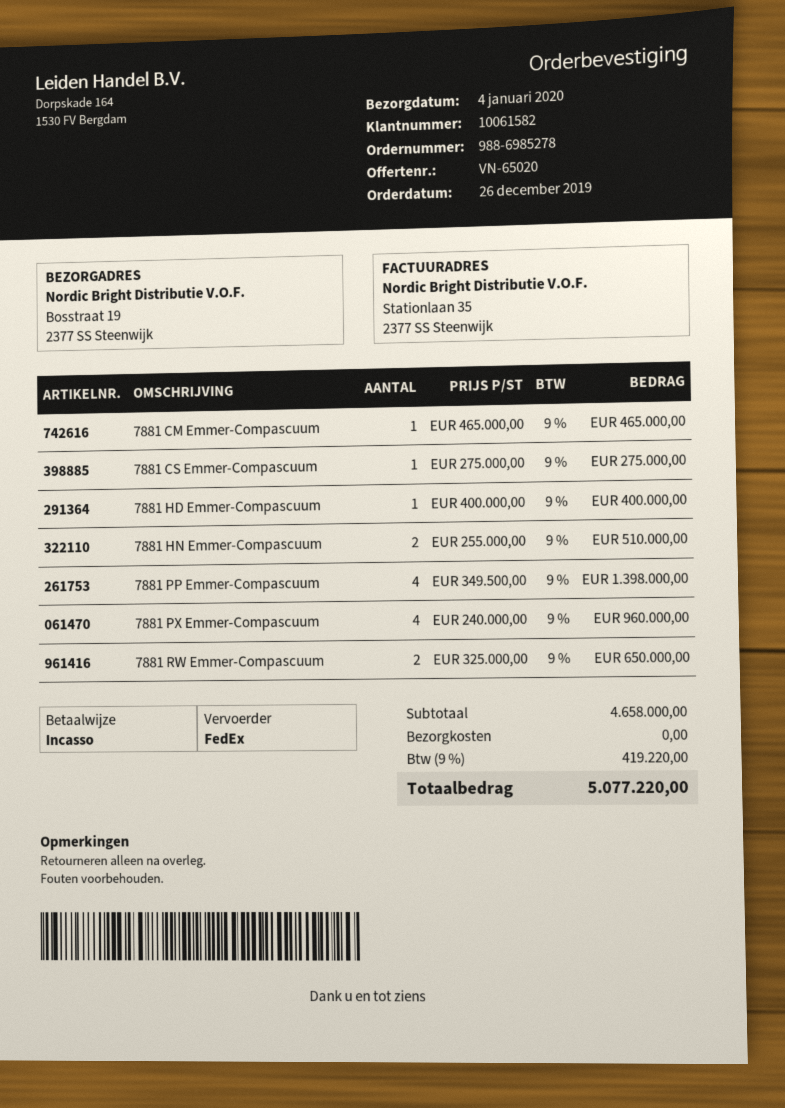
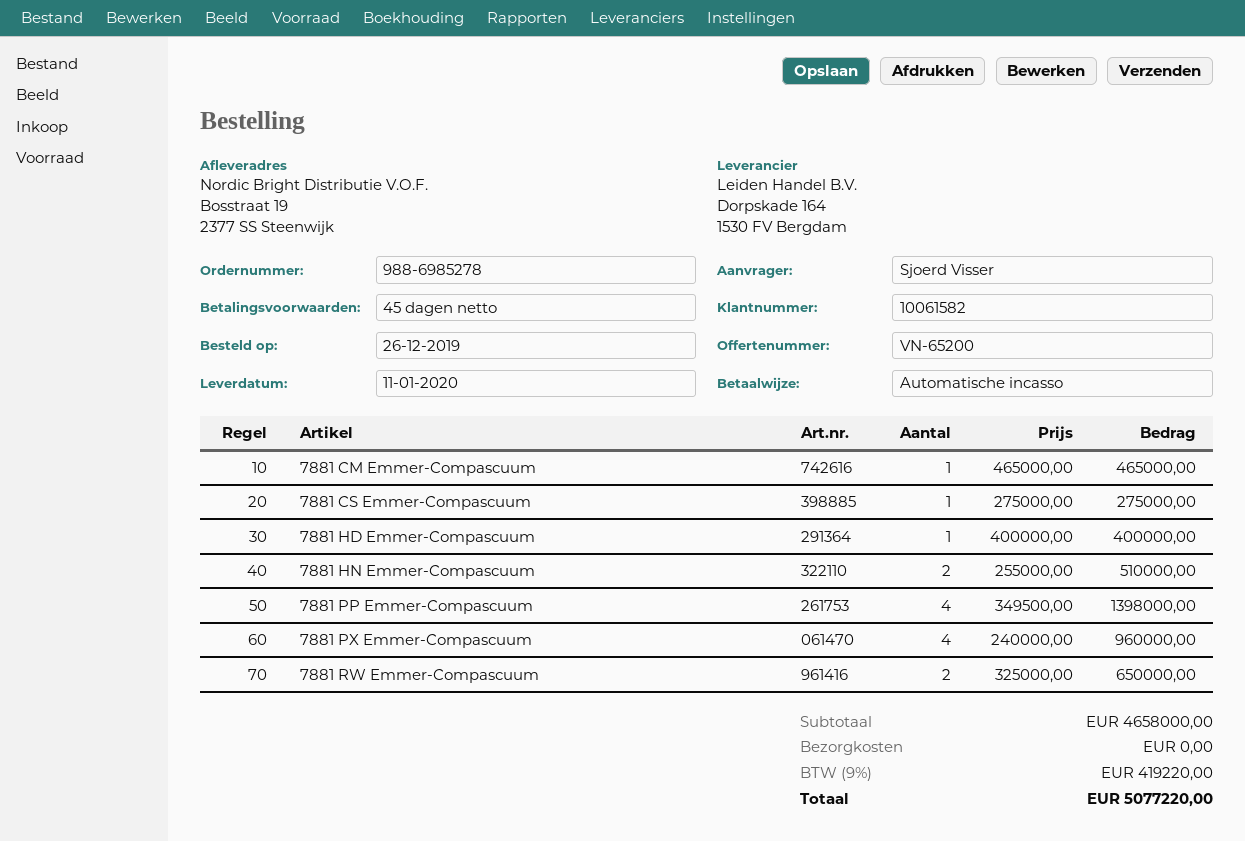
quote number: VN-65020 -> VN-65200
delivery date: 2020-01-04 -> 2020-01-11

